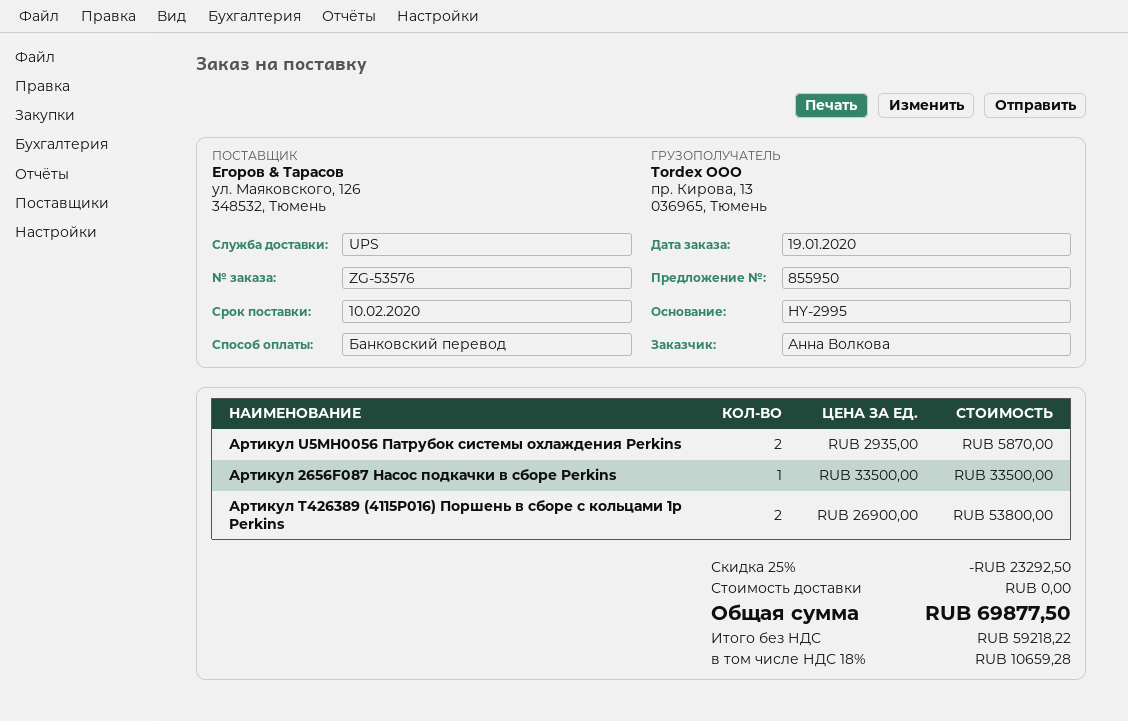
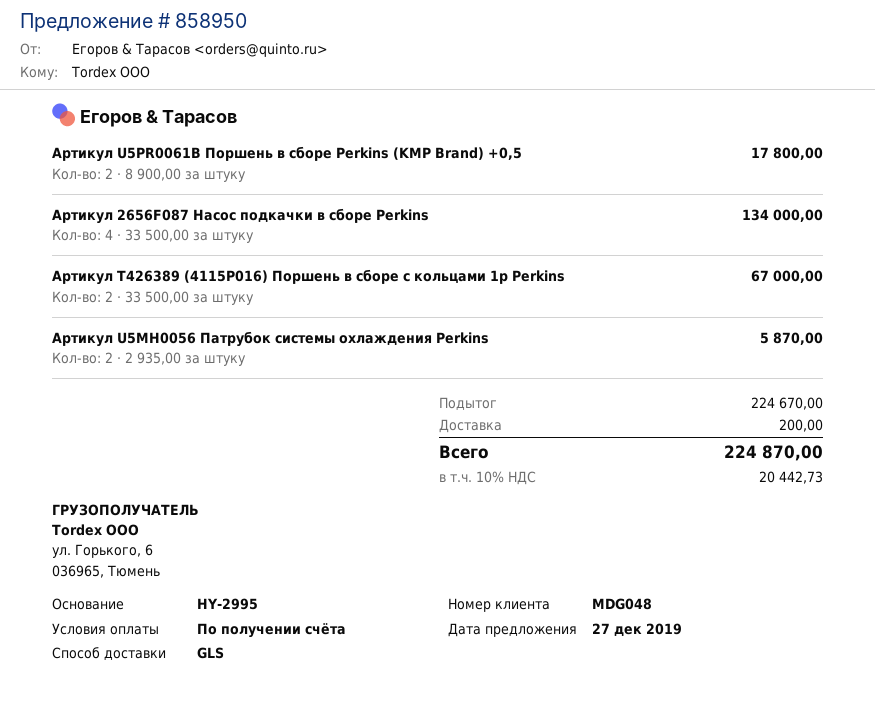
quote number: 855950 -> 858950
shipping method: UPS -> GLS
ship to: пр. Кирова, 13, 036965, Тюмень -> ул. Горького, 6, 036965, Тюмень
Артикул 2656F087 Насос подкачки в сборе Perkins: 1 x 33500.00 = 33500.00 -> 4 x 33500.00 = 134000.00
Артикул T426389 (4115P016) Поршень в сборе с кольцами 1р Perkins: 2 x 26900.00 = 53800.00 -> 2 x 33500.00 = 67000.00
Артикул U5PR0061B Поршень в сборе Perkins (KMP Brand) +0,5: none -> 2 x 8900.00 = 17800.00
discount: 25% = 23292.50 -> none
shipping: 0.00 -> 200.00
tax: 18% = 10659.28 -> 10% = 20442.73
total: 69877.50 -> 224870.00

